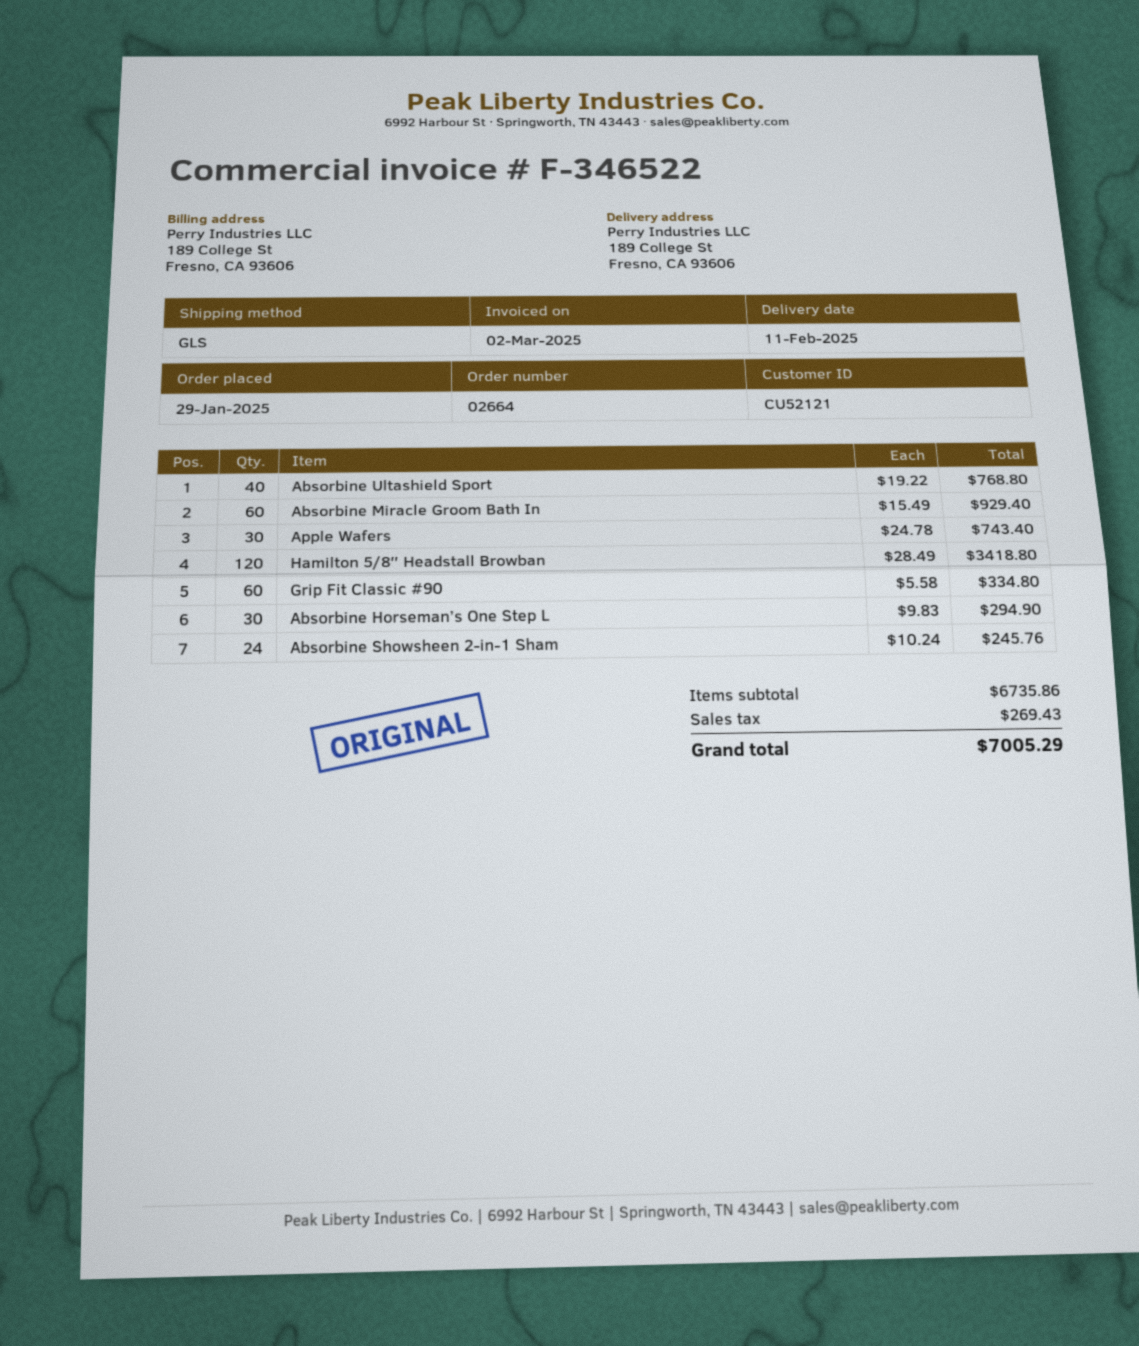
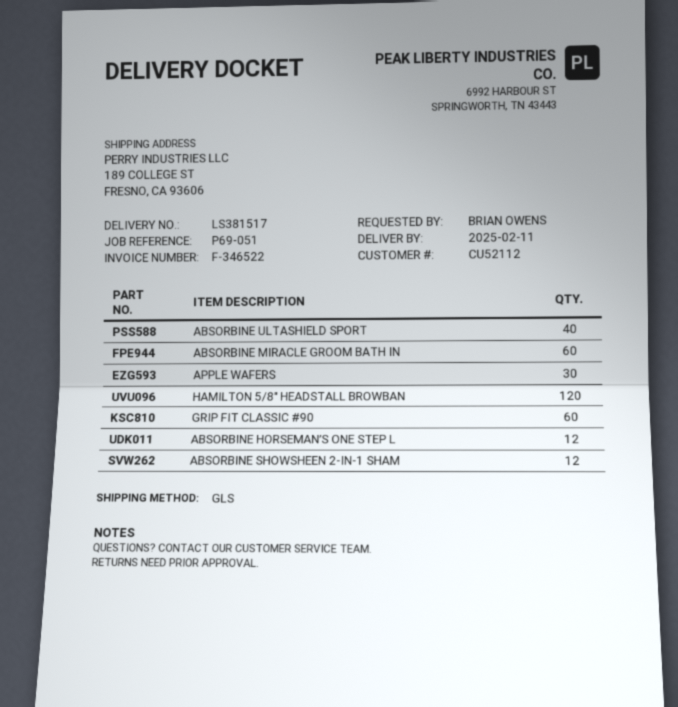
customer number: CU52121 -> CU52112
Absorbine Horseman’s One Step L: 30 -> 12
Absorbine Showsheen 2-in-1 Sham: 24 -> 12

